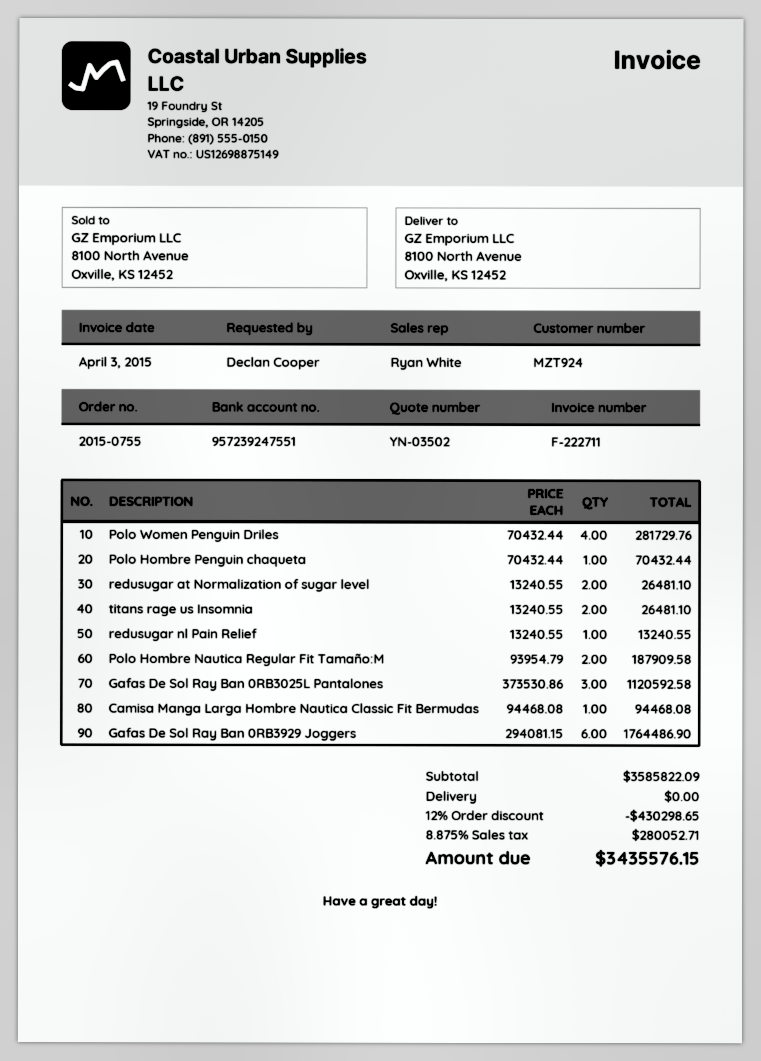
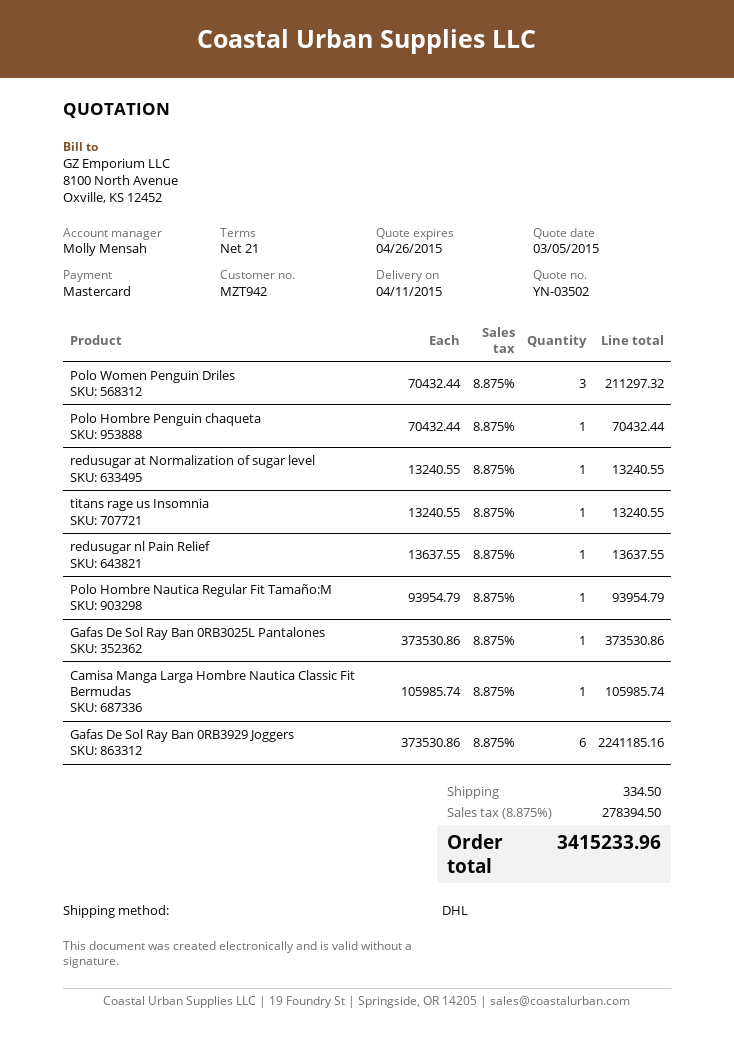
customer number: MZT924 -> MZT942
sales rep: Ryan White -> Molly Mensah
Polo Women Penguin Driles: 4 x 70432.44 = 281729.76 -> 3 x 70432.44 = 211297.32
redusugar at Normalization of sugar level: 2 x 13240.55 = 26481.10 -> 1 x 13240.55 = 13240.55
titans rage us Insomnia: 2 x 13240.55 = 26481.10 -> 1 x 13240.55 = 13240.55
redusugar nl Pain Relief: 1 x 13240.55 = 13240.55 -> 1 x 13637.55 = 13637.55
Polo Hombre Nautica Regular Fit Tamaño:M: 2 x 93954.79 = 187909.58 -> 1 x 93954.79 = 93954.79
Gafas De Sol Ray Ban 0RB3025L Pantalones: 3 x 373530.86 = 1120592.58 -> 1 x 373530.86 = 373530.86
Camisa Manga Larga Hombre Nautica Classic Fit Bermudas: 1 x 94468.08 = 94468.08 -> 1 x 105985.74 = 105985.74
Gafas De Sol Ray Ban 0RB3929 Joggers: 6 x 294081.15 = 1764486.90 -> 6 x 373530.86 = 2241185.16
discount: 12% = 430298.65 -> none
shipping: 0.00 -> 334.50
tax: 8.875% = 280052.71 -> 8.875% = 278394.50
total: 3435576.15 -> 3415233.96

